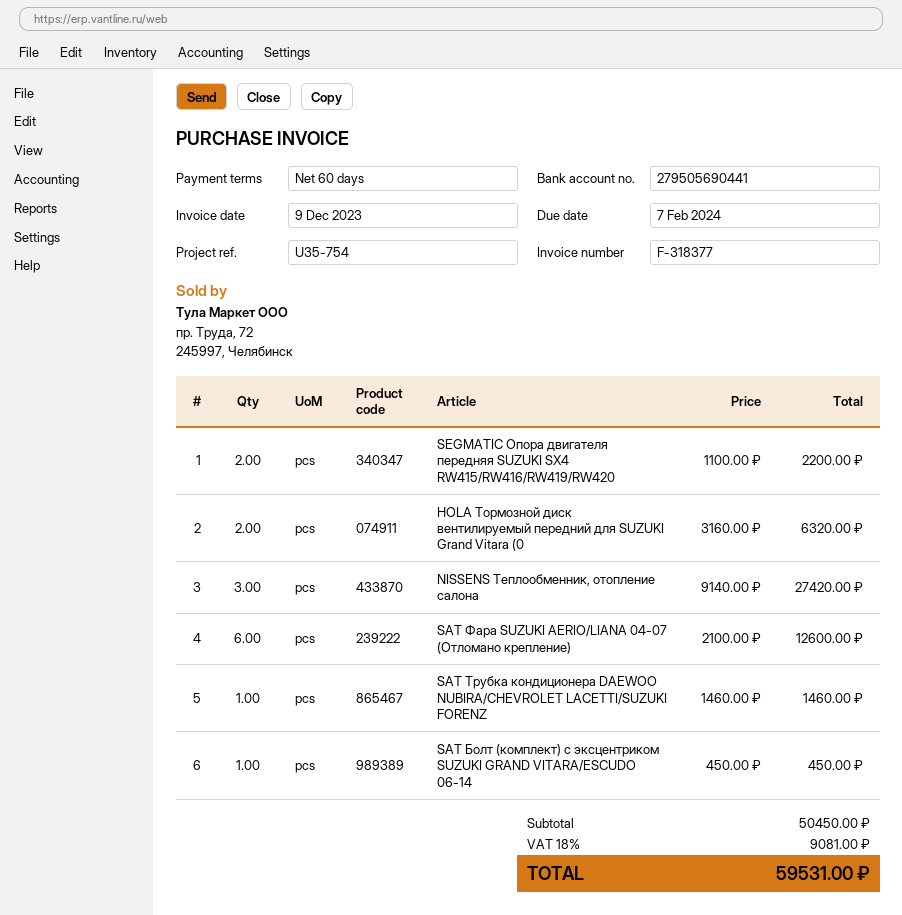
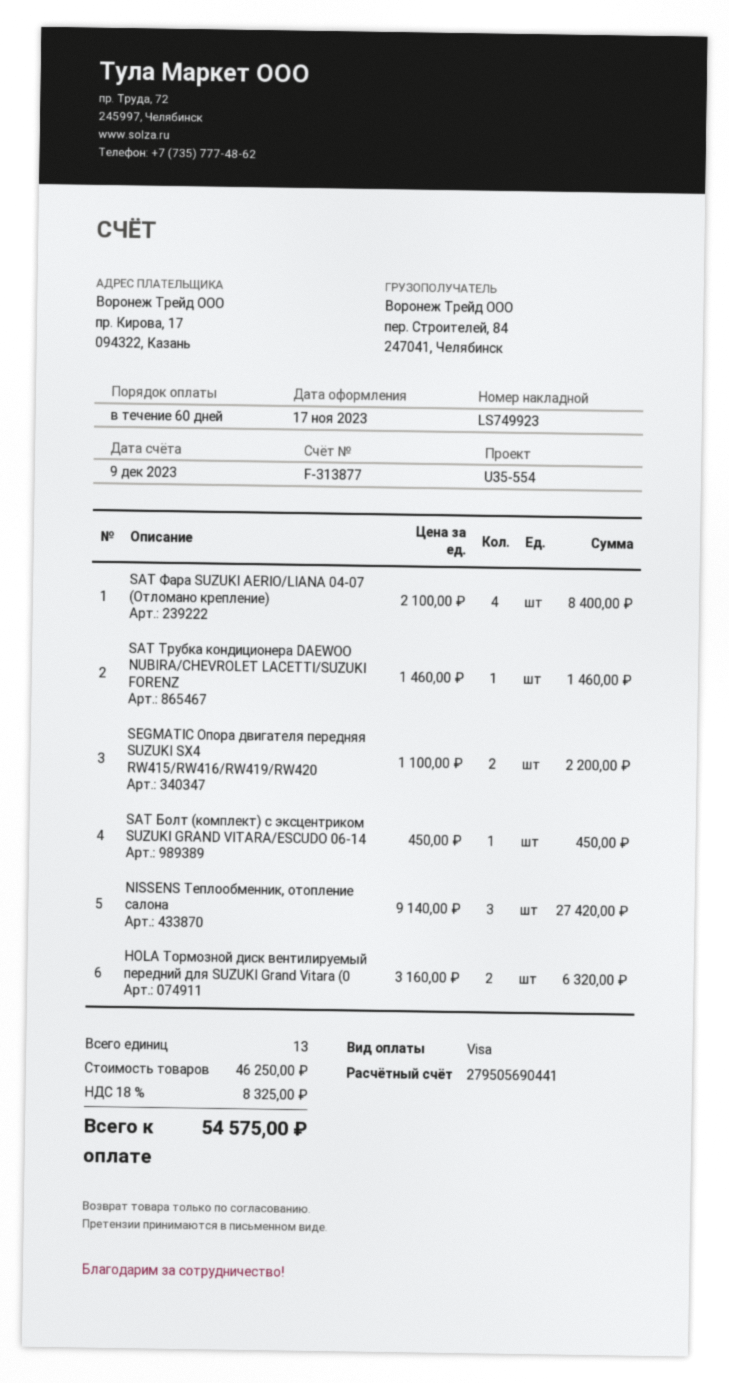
invoice number: F-318377 -> F-313877
reference: U35-754 -> U35-554
SAT Фара SUZUKI AERIO/LIANA 04-07 (Отломано крепление): 6 x 2100.00 = 12600.00 -> 4 x 2100.00 = 8400.00
subtotal: 50450.00 -> 46250.00
tax: 18% = 9081.00 -> 18% = 8325.00
total: 59531.00 -> 54575.00

